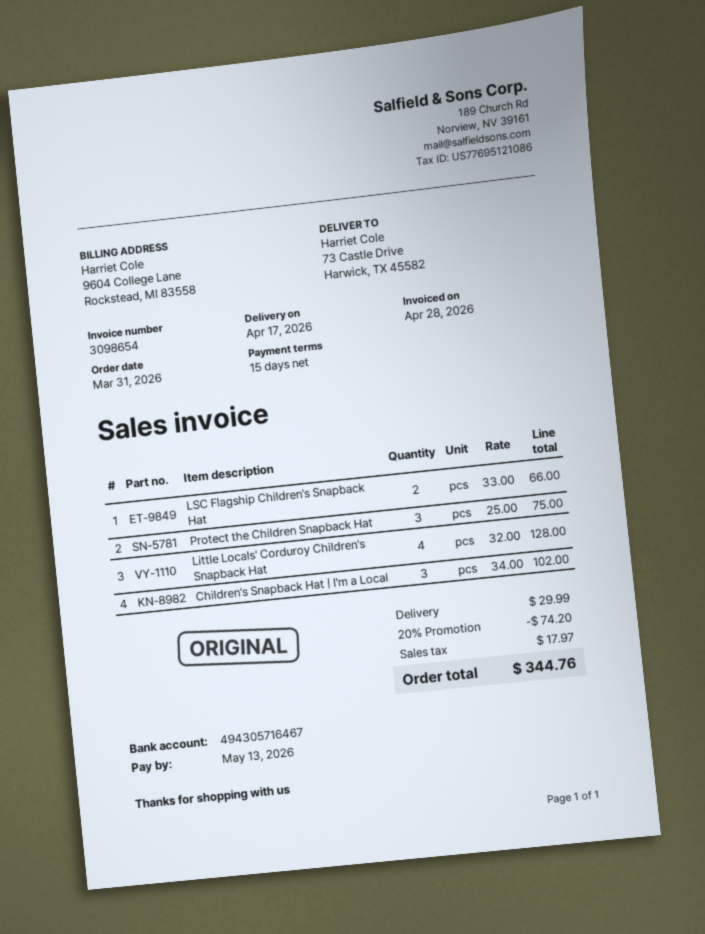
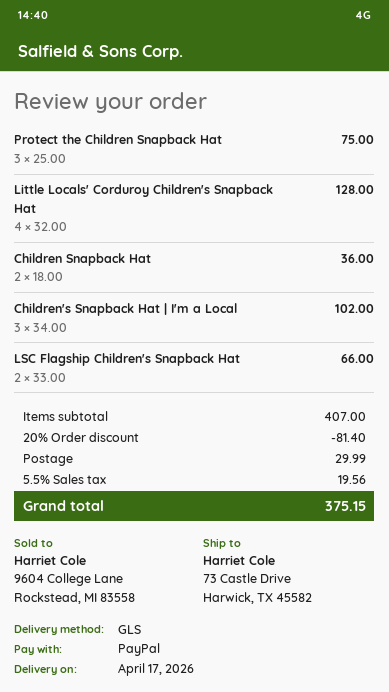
Children Snapback Hat: none -> 2 x 18.00 = 36.00
discount: 20% = 74.20 -> 20% = 81.40
tax: 17.97 -> 19.56
total: 344.76 -> 375.15

